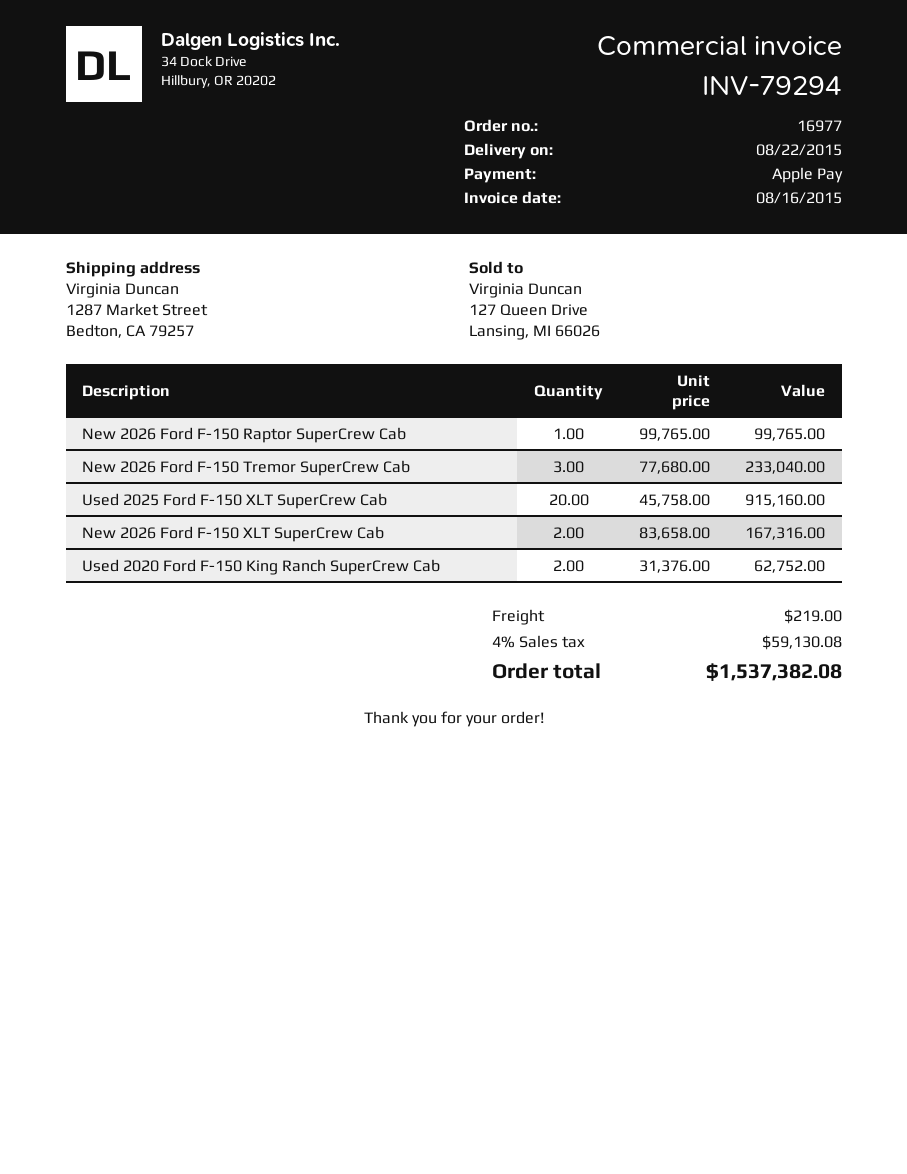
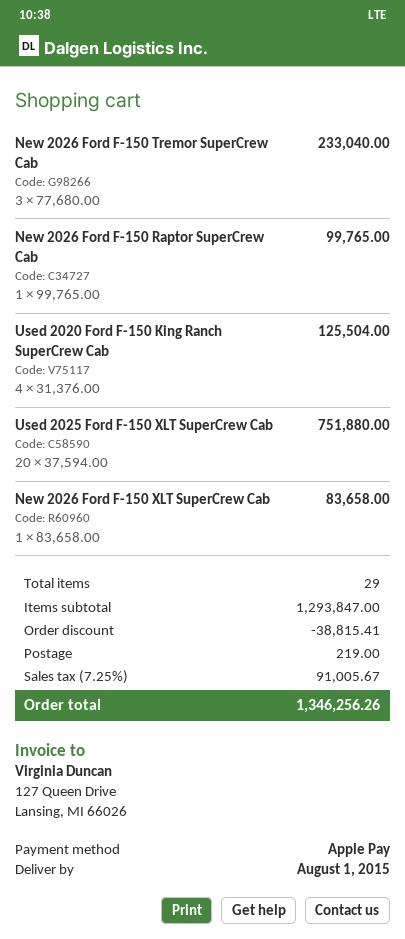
delivery date: 2015-08-22 -> 2015-08-01
Used 2025 Ford F-150 XLT SuperCrew Cab: 20 x 45758.00 = 915160.00 -> 20 x 37594.00 = 751880.00
New 2026 Ford F-150 XLT SuperCrew Cab: 2 x 83658.00 = 167316.00 -> 1 x 83658.00 = 83658.00
Used 2020 Ford F-150 King Ranch SuperCrew Cab: 2 x 31376.00 = 62752.00 -> 4 x 31376.00 = 125504.00
discount: none -> 38815.41
tax: 4% = 59130.08 -> 7.25% = 91005.67
total: 1537382.08 -> 1346256.26

